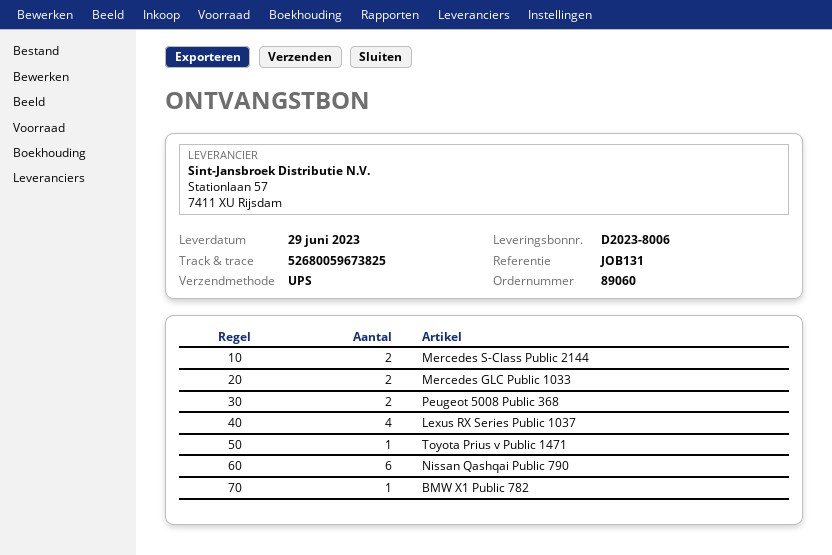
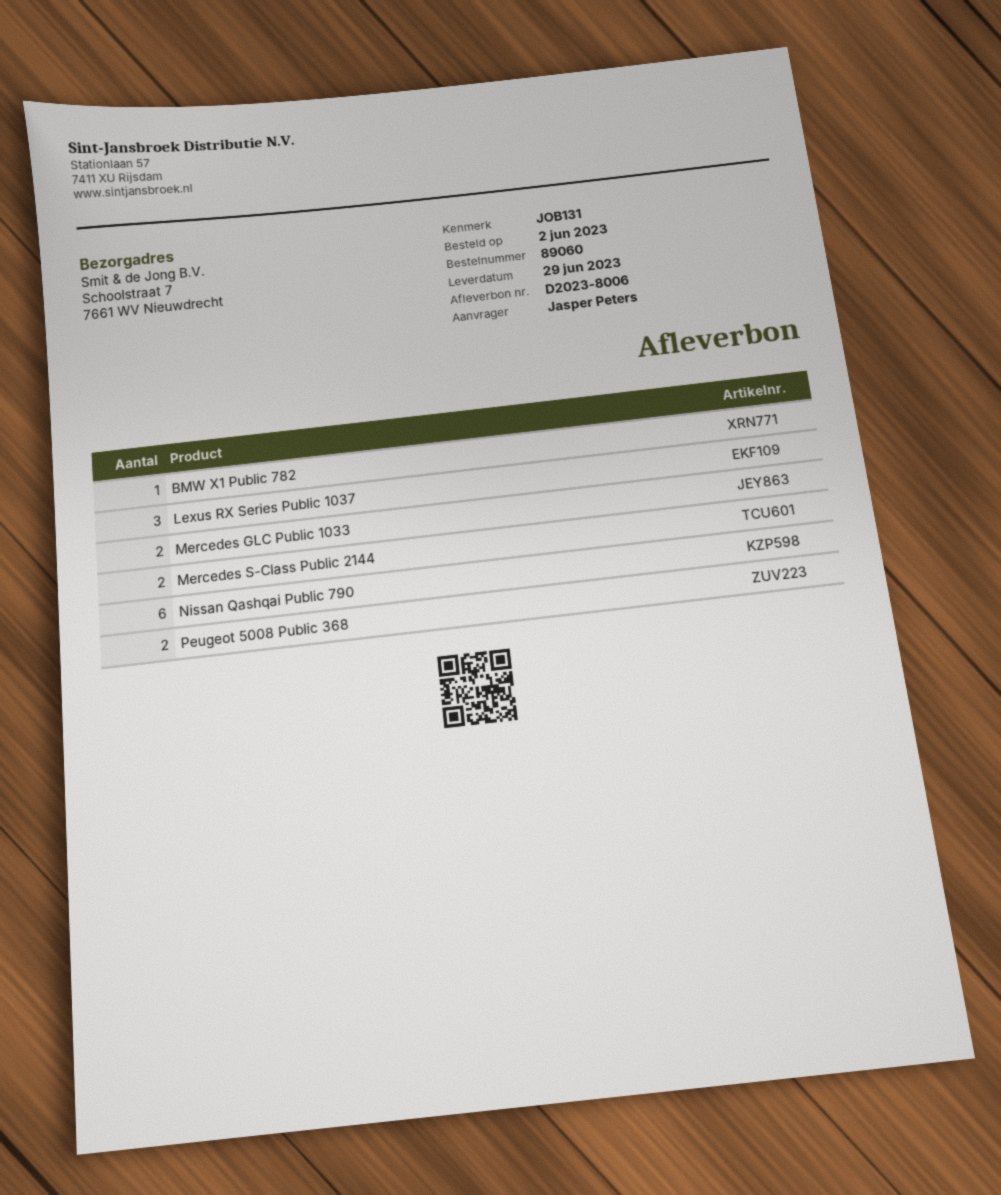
Lexus RX Series Public 1037: 4 -> 3
Toyota Prius v Public 1471: 1 -> none

